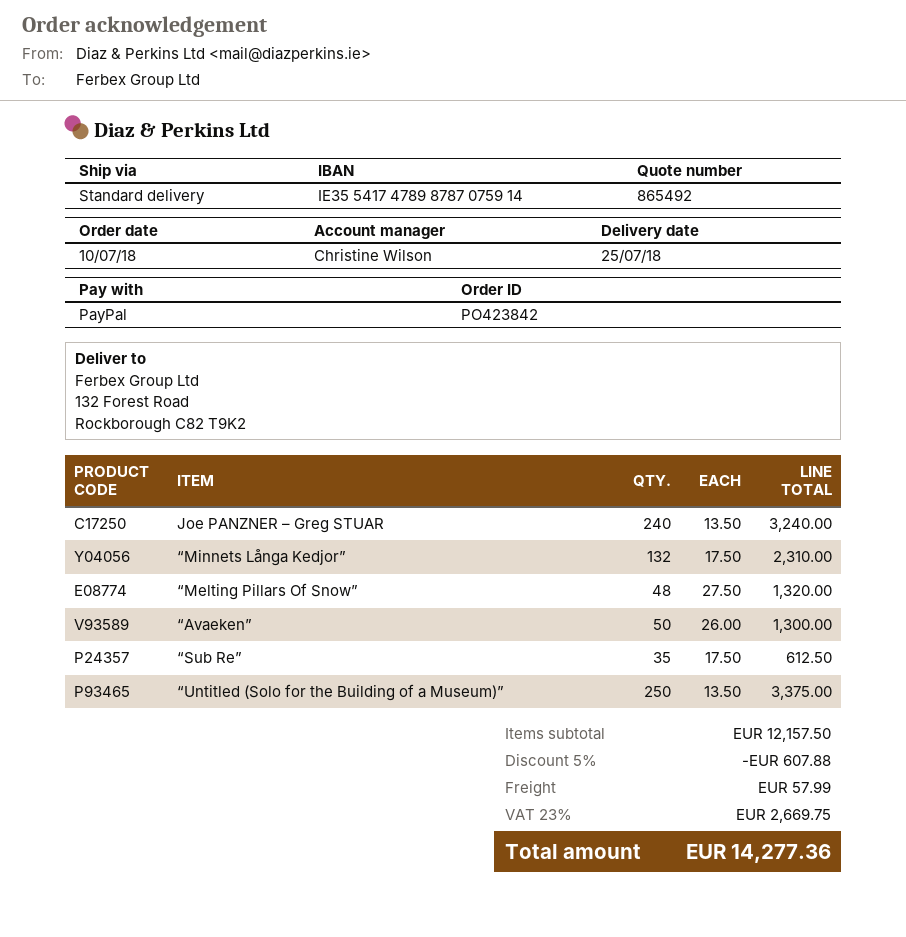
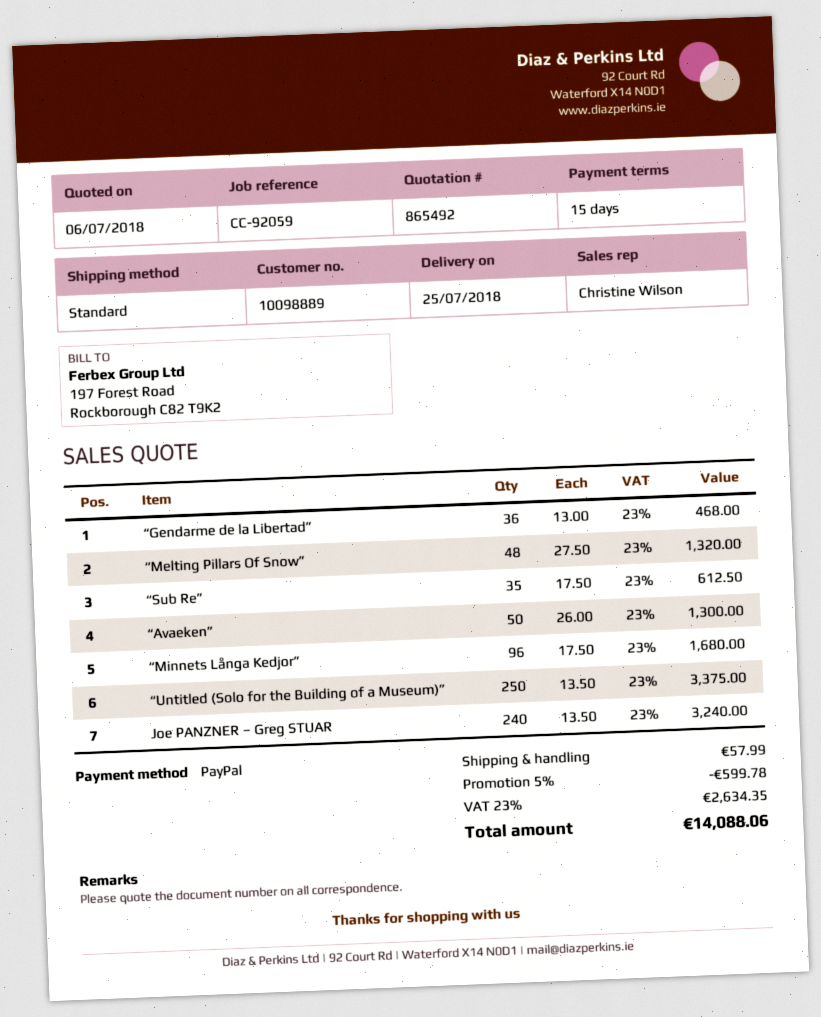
“Minnets Långa Kedjor”: 132 x 17.50 = 2310.00 -> 96 x 17.50 = 1680.00
“Gendarme de la Libertad”: none -> 36 x 13.00 = 468.00
discount: 5% = 607.88 -> 5% = 599.78
tax: 23% = 2669.75 -> 23% = 2634.35
total: 14277.36 -> 14088.06

